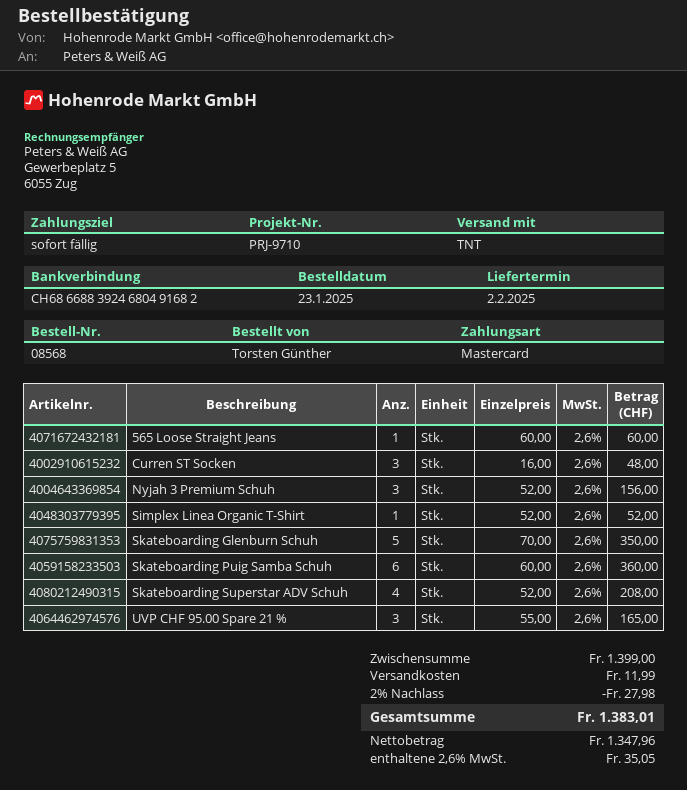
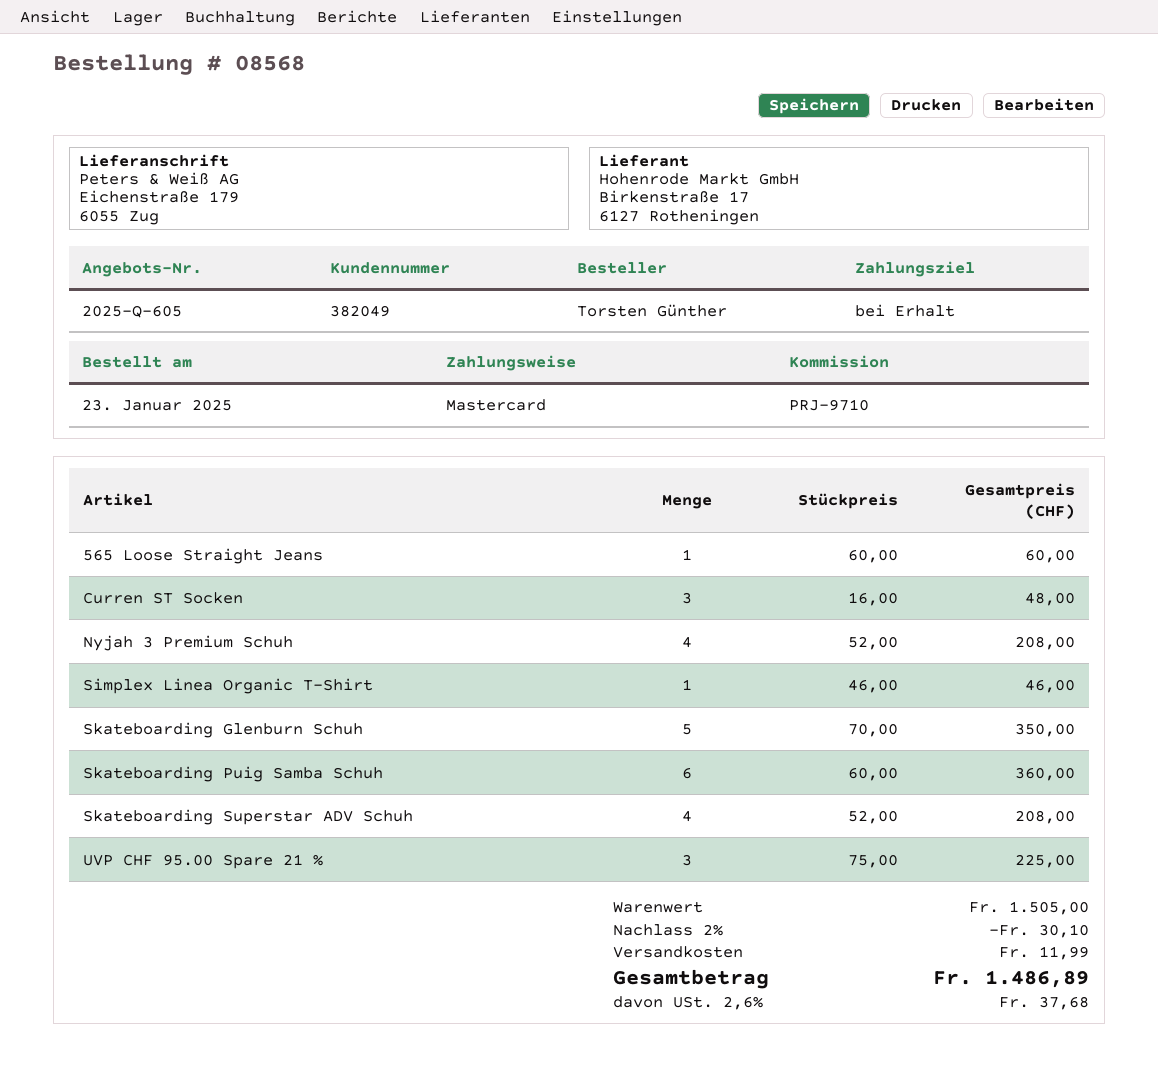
Nyjah 3 Premium Schuh: 3 x 52.00 = 156.00 -> 4 x 52.00 = 208.00
Simplex Linea Organic T-Shirt: 1 x 52.00 = 52.00 -> 1 x 46.00 = 46.00
UVP CHF 95.00 Spare 21 %: 3 x 55.00 = 165.00 -> 3 x 75.00 = 225.00
subtotal: 1399.00 -> 1505.00
discount: 2% = 27.98 -> 2% = 30.10
tax: 2.6% = 35.05 -> 2.6% = 37.68
total: 1383.01 -> 1486.89

